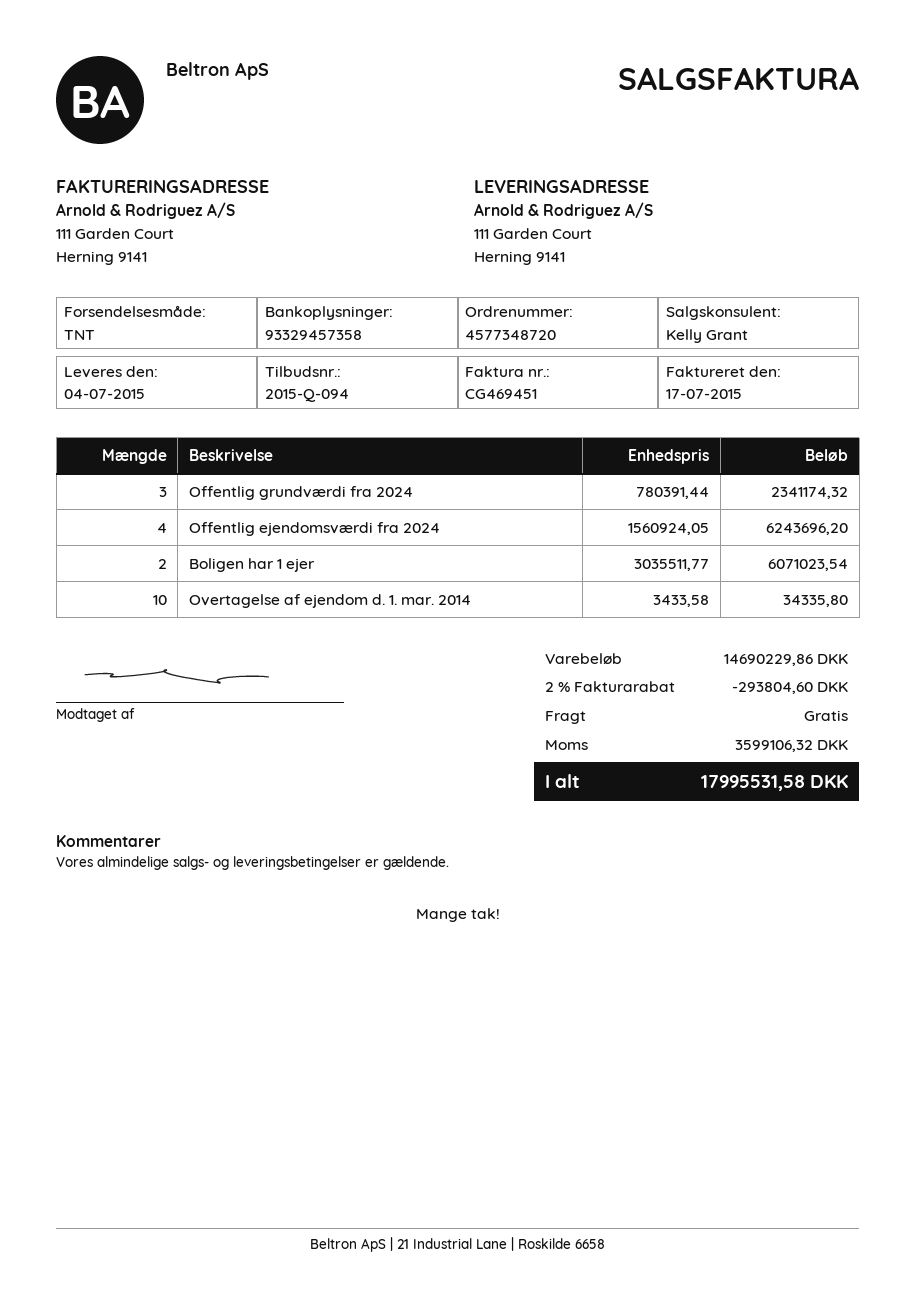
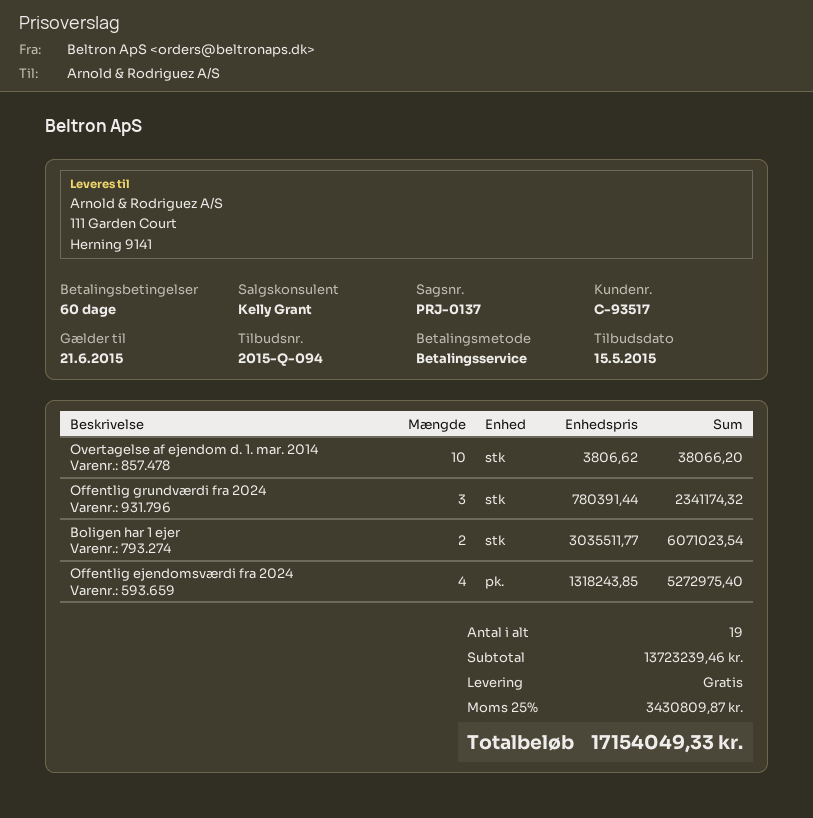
Offentlig ejendomsværdi fra 2024: 4 x 1560924.05 = 6243696.20 -> 4 x 1318243.85 = 5272975.40
Overtagelse af ejendom d. 1. mar. 2014: 10 x 3433.58 = 34335.80 -> 10 x 3806.62 = 38066.20
subtotal: 14690229.86 -> 13723239.46
discount: 2% = 293804.60 -> none
tax: 3599106.32 -> 3430809.87
total: 17995531.58 -> 17154049.33

